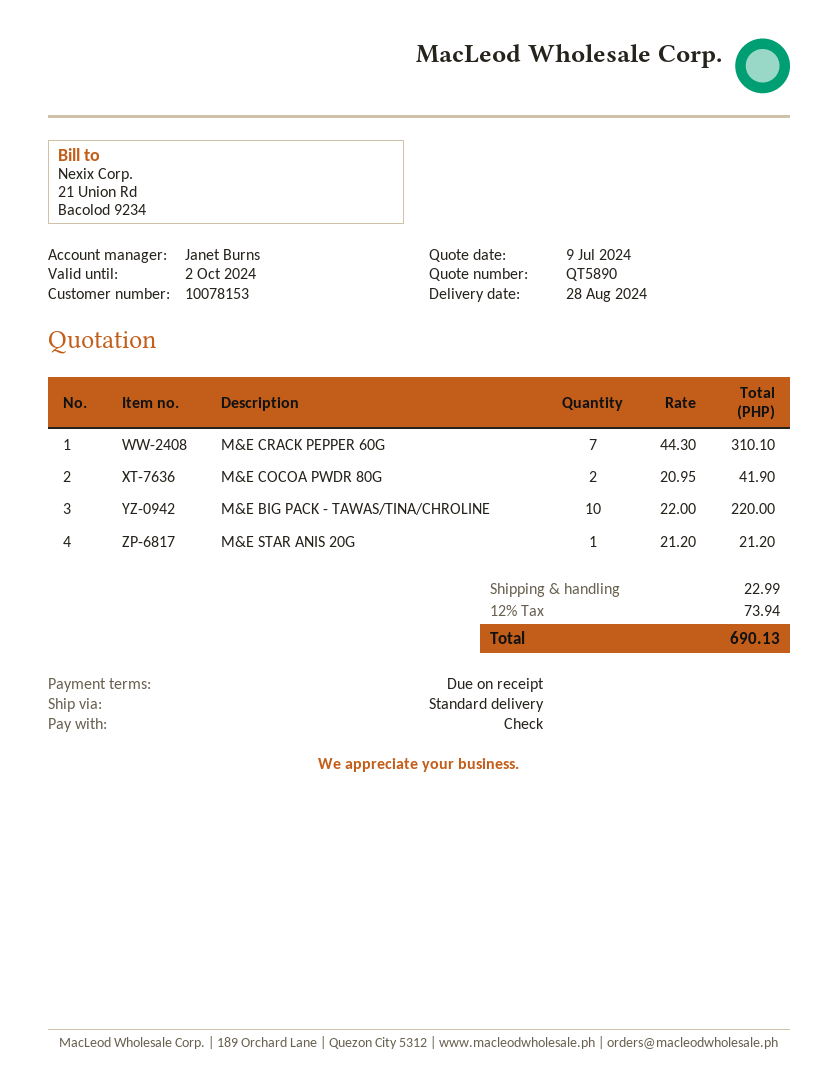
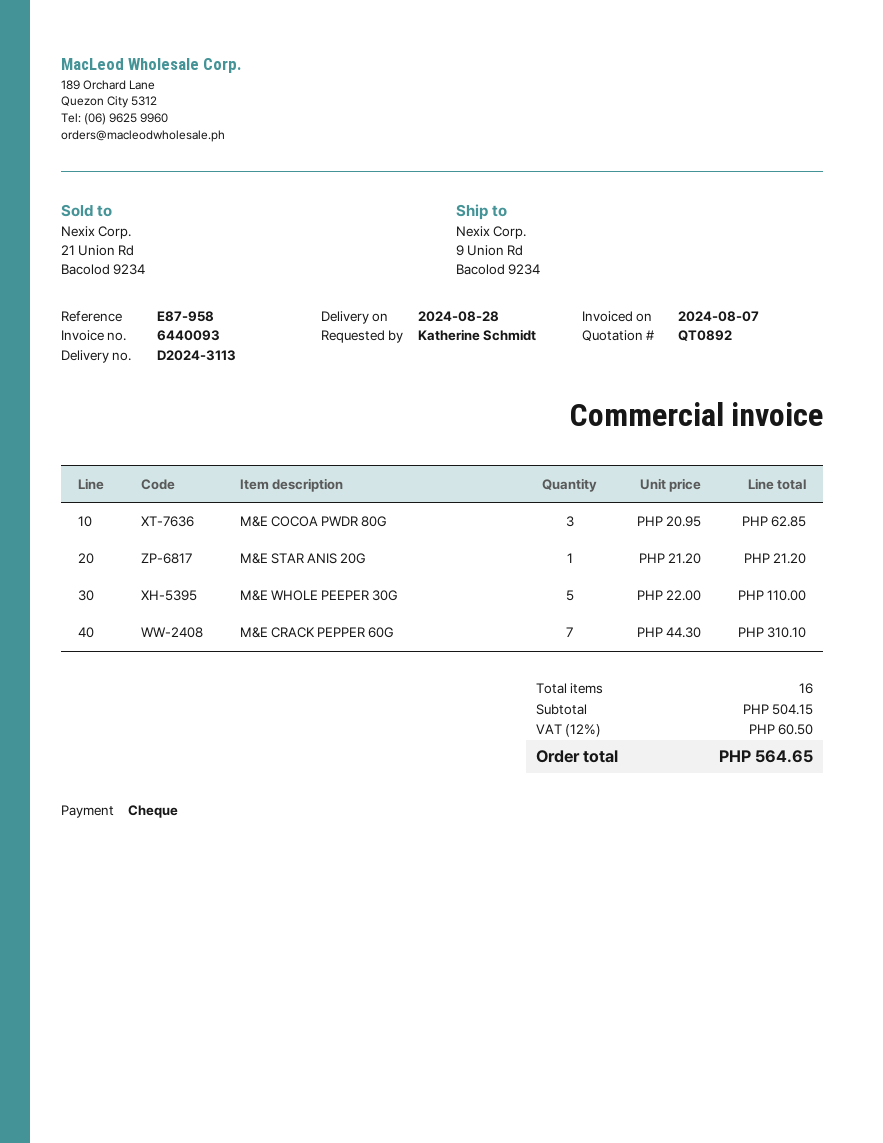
quote number: QT5890 -> QT0892
M&E COCOA PWDR 80G: 2 x 20.95 = 41.90 -> 3 x 20.95 = 62.85
M&E BIG PACK - TAWAS/TINA/CHROLINE: 10 x 22.00 = 220.00 -> none
M&E WHOLE PEEPER 30G: none -> 5 x 22.00 = 110.00
shipping: 22.99 -> none
tax: 12% = 73.94 -> 12% = 60.50
total: 690.13 -> 564.65

